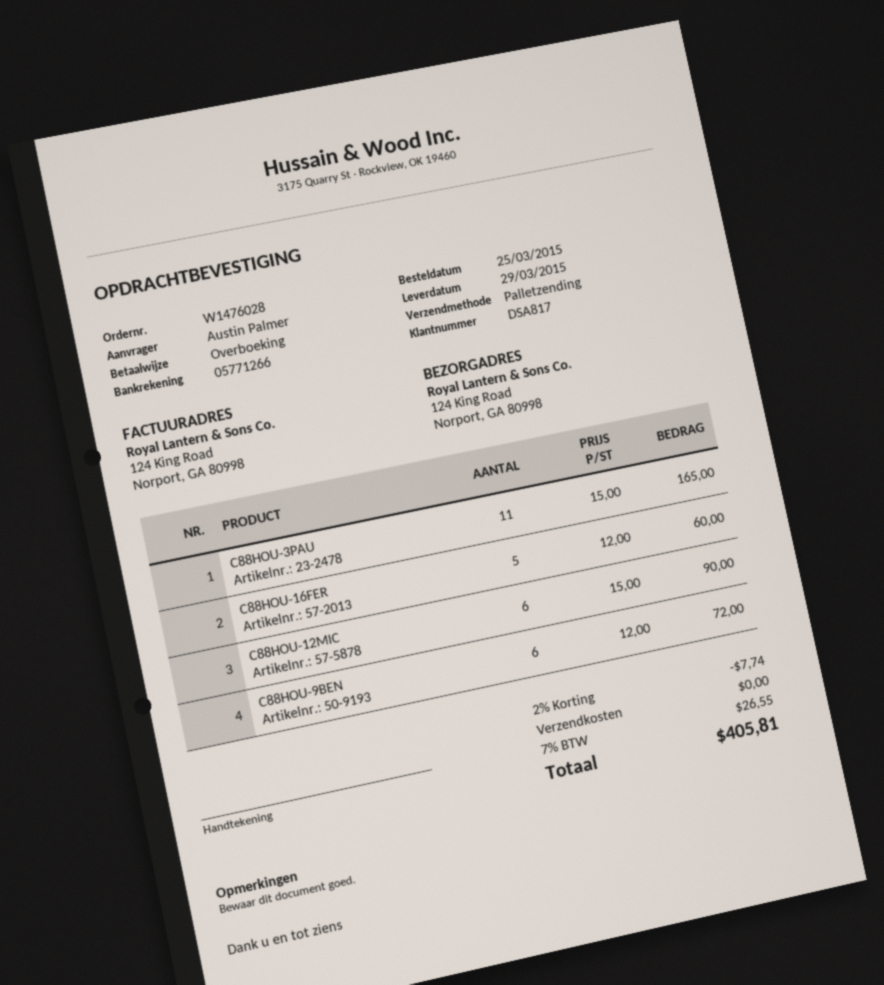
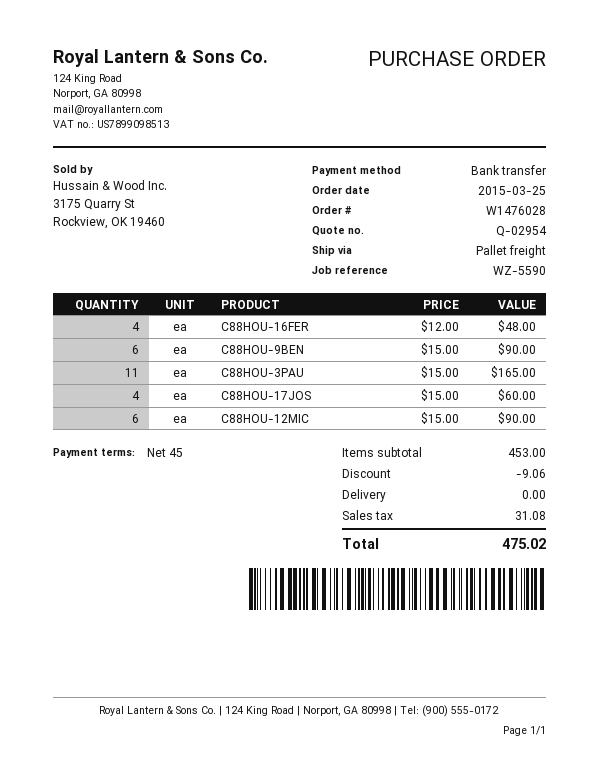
C88HOU-16FER: 5 x 12.00 = 60.00 -> 4 x 12.00 = 48.00
C88HOU-9BEN: 6 x 12.00 = 72.00 -> 6 x 15.00 = 90.00
C88HOU-17JOS: none -> 4 x 15.00 = 60.00
discount: 7.74 -> 9.06
tax: 26.55 -> 31.08
total: 405.81 -> 475.02

